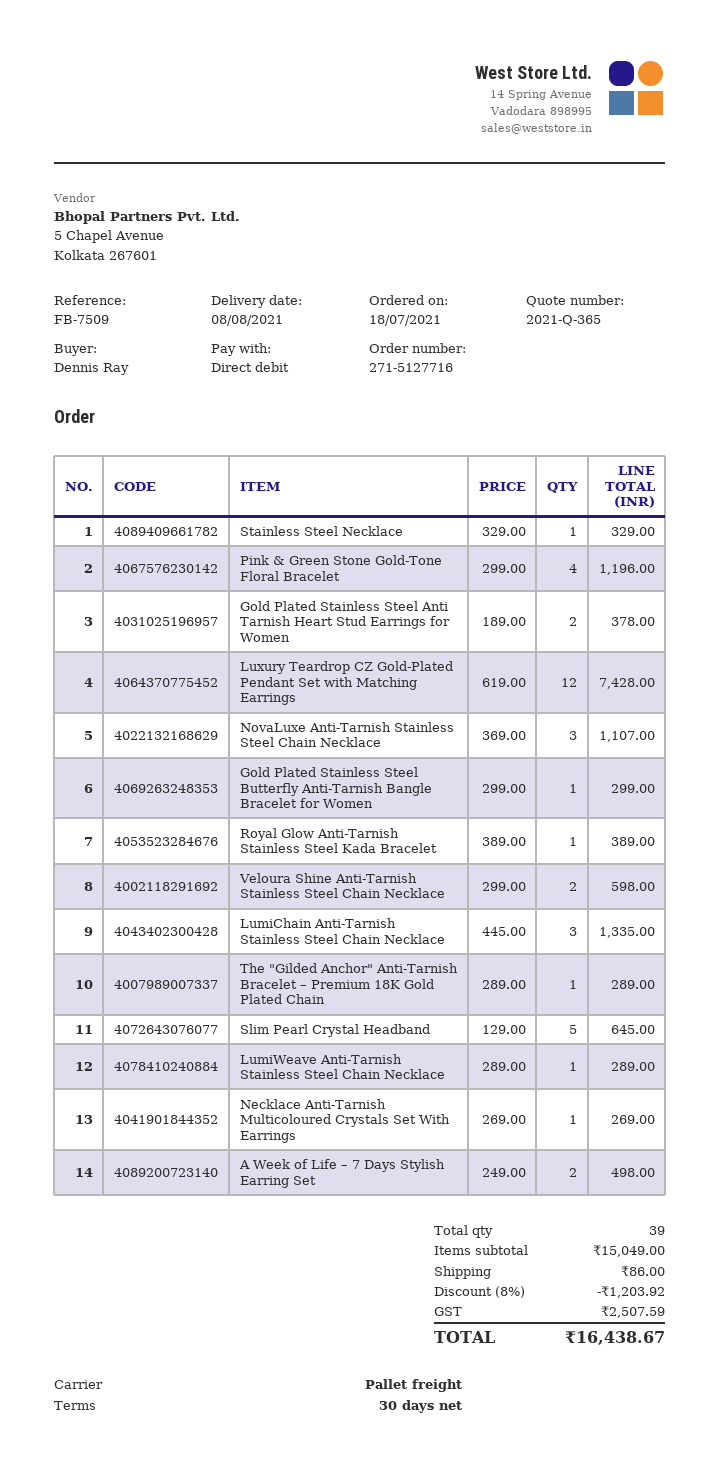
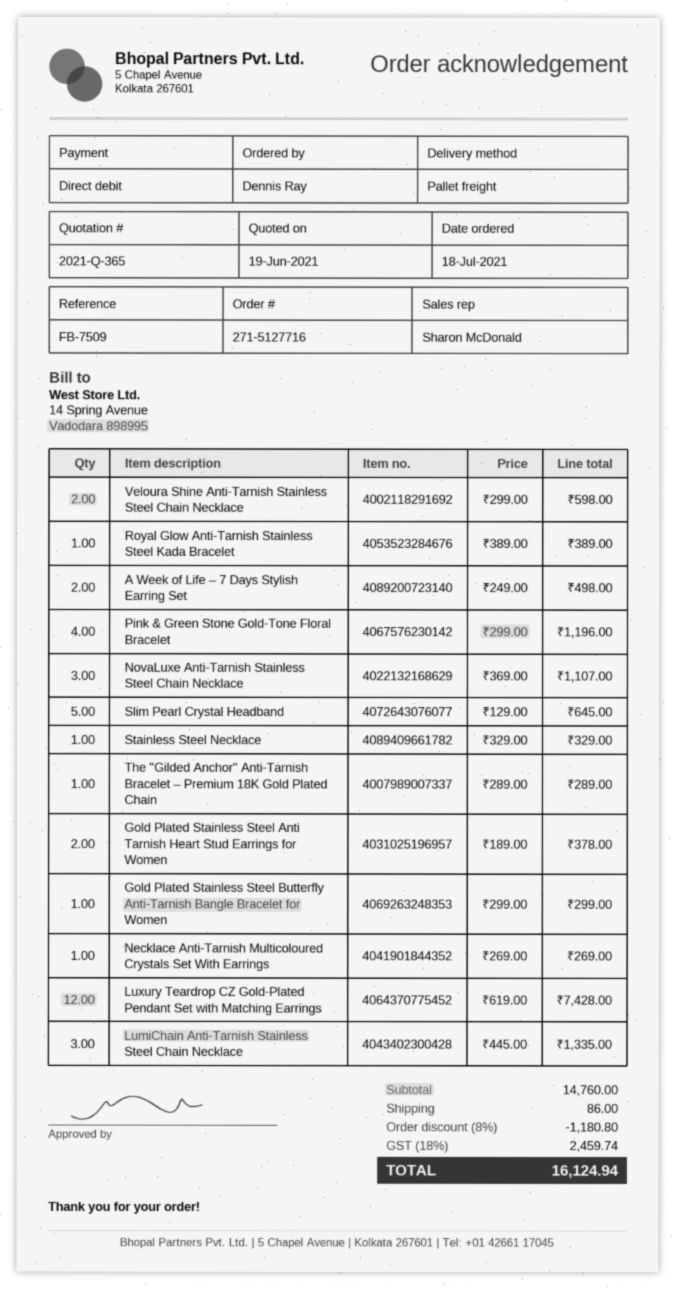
LumiWeave Anti-Tarnish Stainless Steel Chain Necklace: 1 x 289.00 = 289.00 -> none
subtotal: 15049.00 -> 14760.00
discount: 8% = 1203.92 -> 8% = 1180.80
tax: 2507.59 -> 2459.74
total: 16438.67 -> 16124.94

